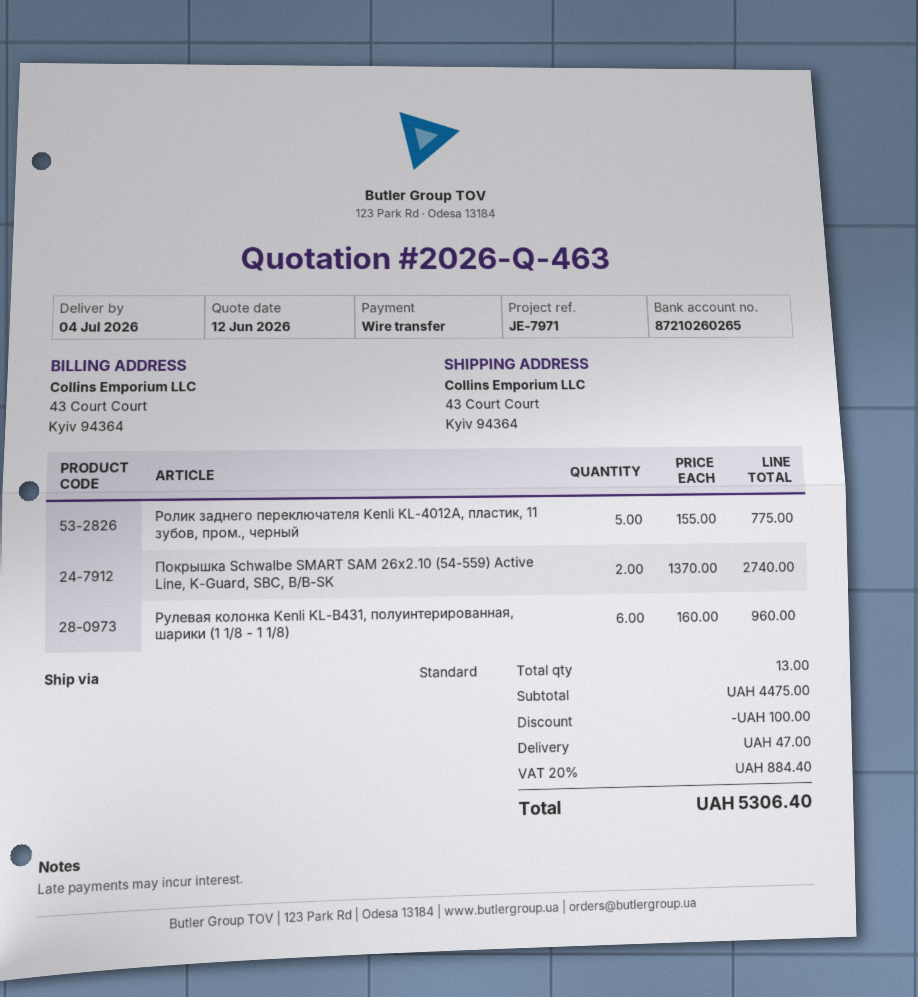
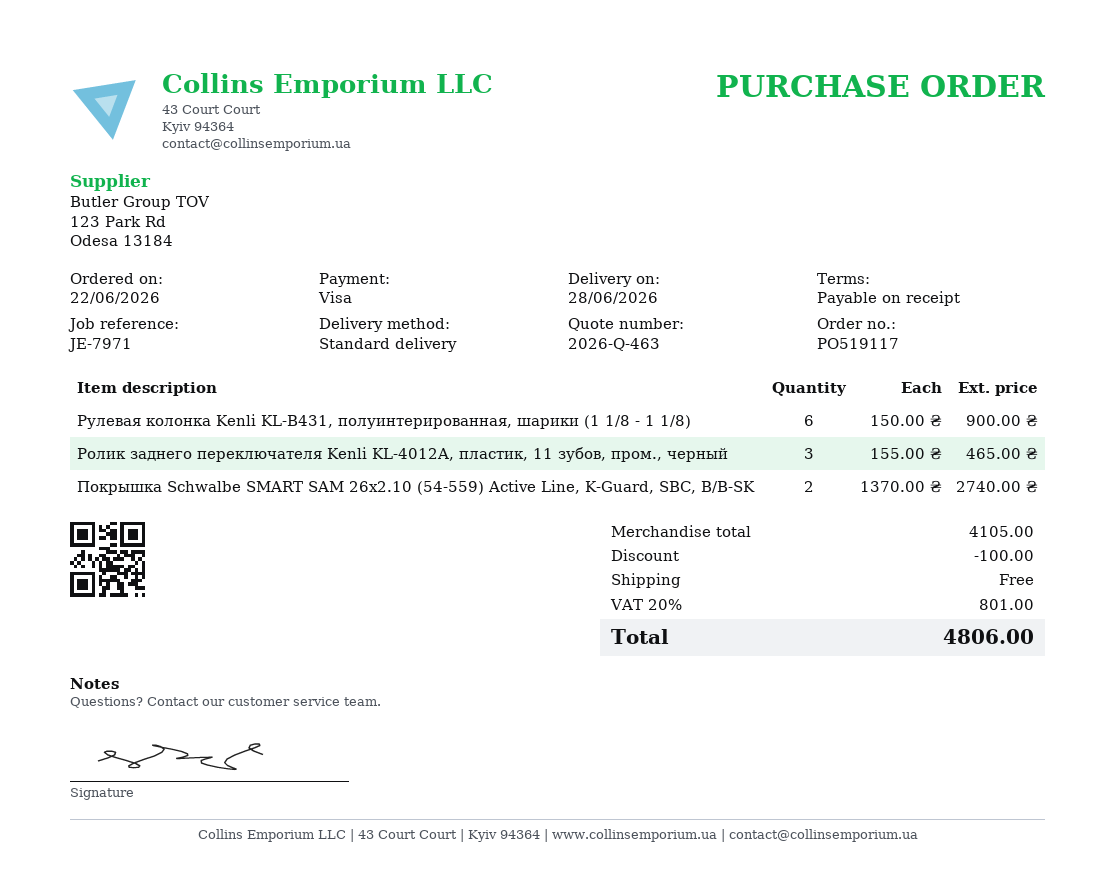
delivery date: 2026-07-04 -> 2026-06-28
payment method: bank transfer -> Visa
Ролик заднего переключателя Kenli KL-4012A, пластик, 11 зубов, пром., черный: 5 x 155.00 = 775.00 -> 3 x 155.00 = 465.00
Рулевая колонка Kenli KL-B431, полуинтерированная, шарики (1 1/8 - 1 1/8): 6 x 160.00 = 960.00 -> 6 x 150.00 = 900.00
subtotal: 4475.00 -> 4105.00
shipping: 47.00 -> 0.00
tax: 20% = 884.40 -> 20% = 801.00
total: 5306.40 -> 4806.00

